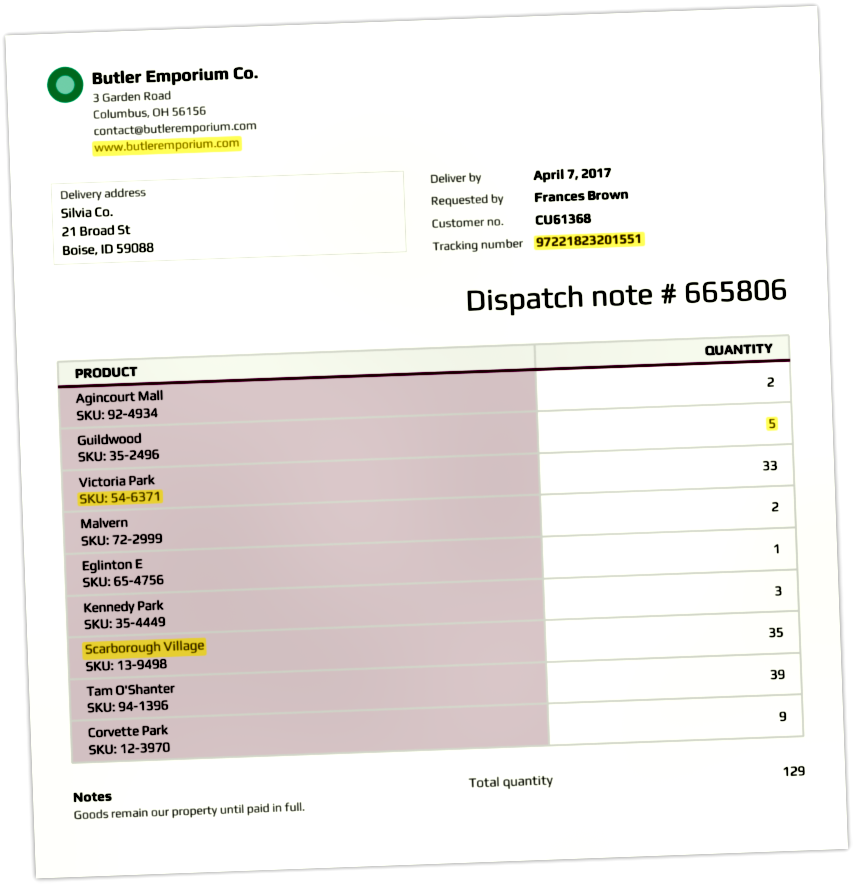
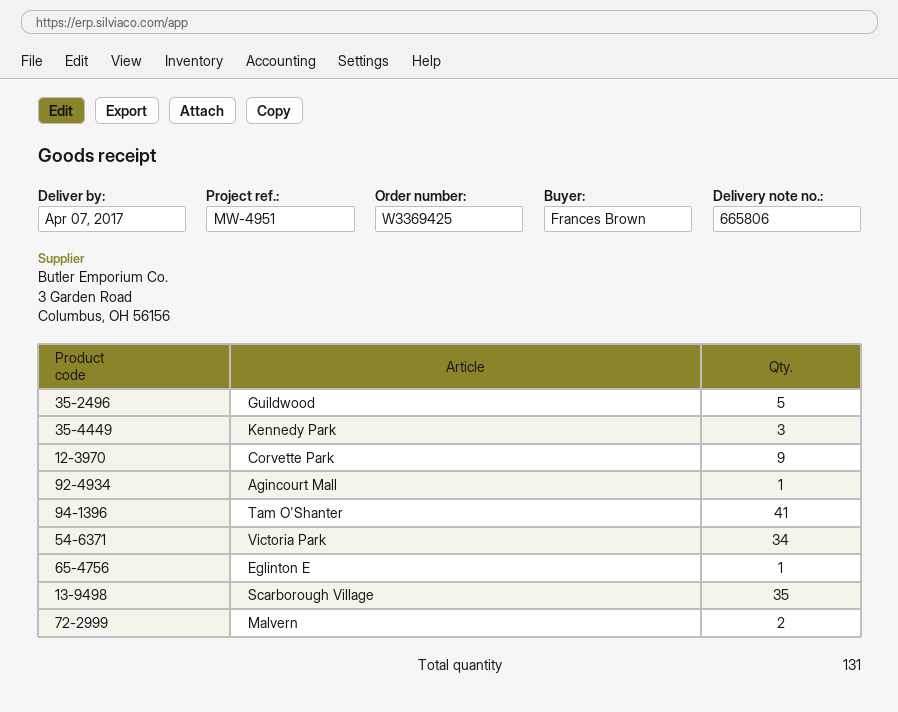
Agincourt Mall: 2 -> 1
Victoria Park: 33 -> 34
Tam O'Shanter: 39 -> 41
total quantity: 129 -> 131

